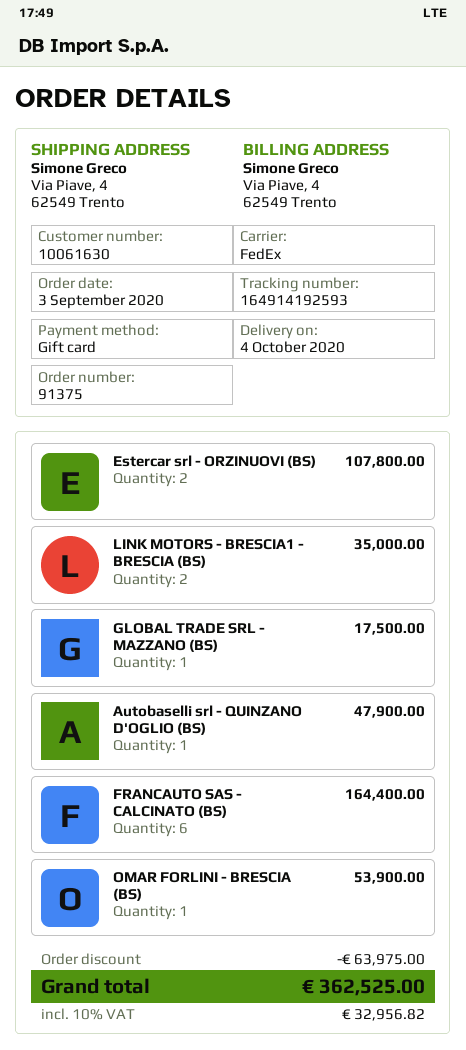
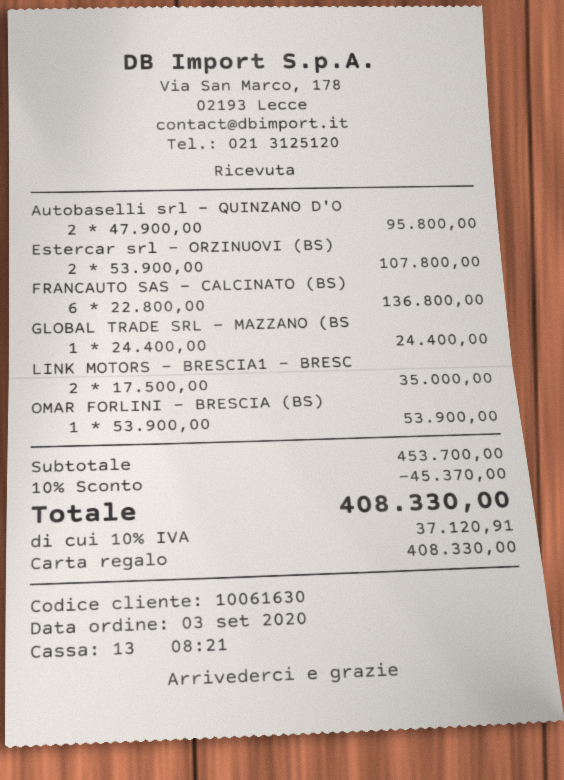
GLOBAL TRADE SRL - MAZZANO (BS): 1 for 17500.00 -> 1 for 24400.00
Autobaselli srl - QUINZANO D'OGLIO (BS): 1 for 47900.00 -> 2 for 95800.00
FRANCAUTO SAS - CALCINATO (BS): 6 for 164400.00 -> 6 for 136800.00
discount: 63975.00 -> 45370.00
tax: 10% = 32956.82 -> 10% = 37120.91
total: 362525.00 -> 408330.00

